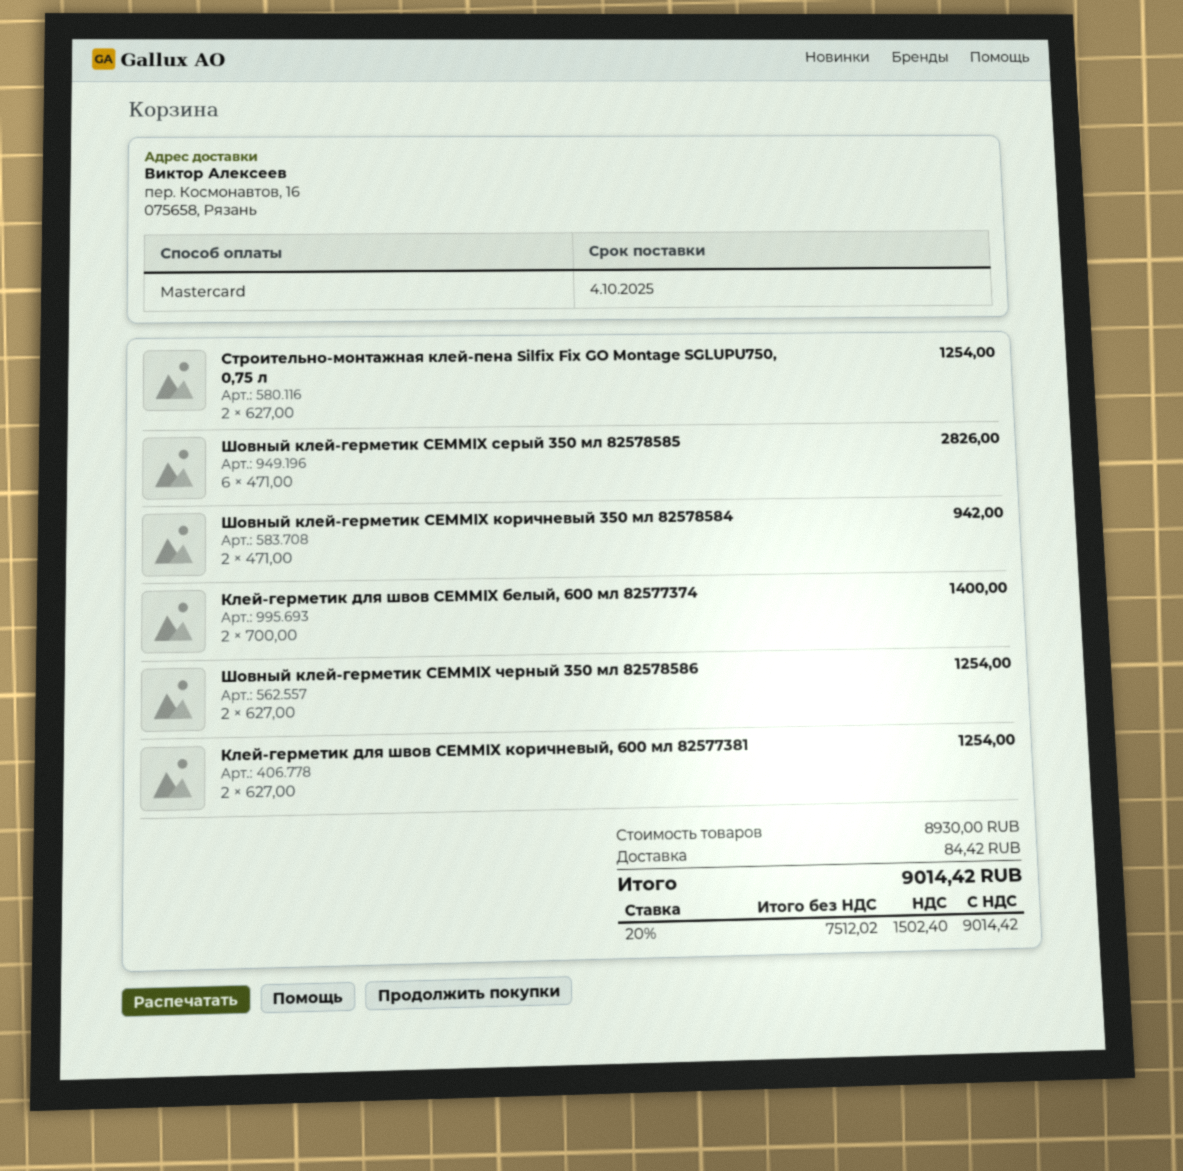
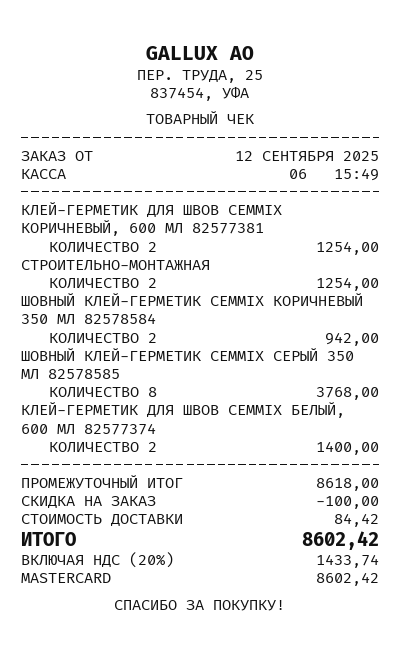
Шовный клей-герметик CEMMIX серый 350 мл 82578585: 6 for 2826.00 -> 8 for 3768.00
Шовный клей-герметик CEMMIX черный 350 мл 82578586: 2 for 1254.00 -> none
subtotal: 8930.00 -> 8618.00
discount: none -> 100.00
tax: 20% = 1502.40 -> 20% = 1433.74
total: 9014.42 -> 8602.42

